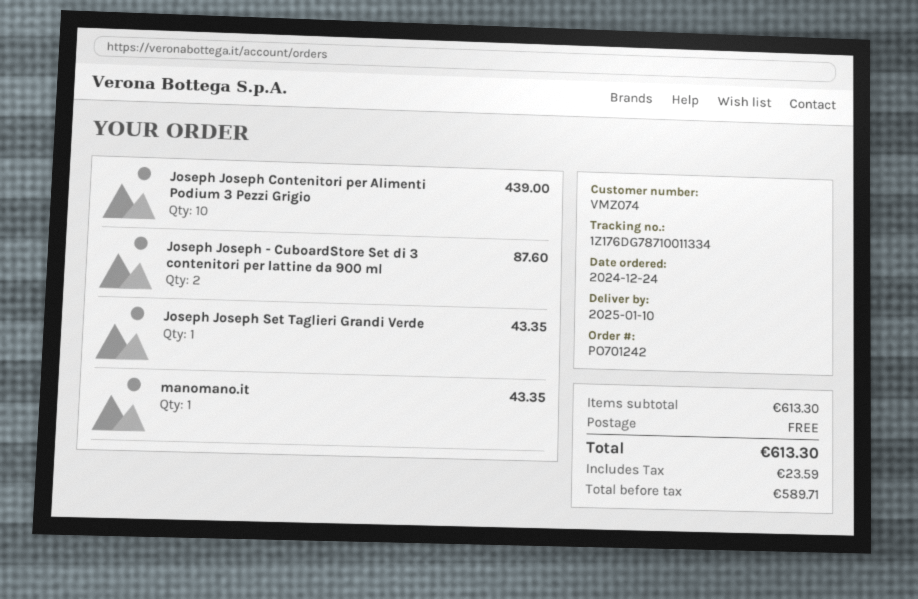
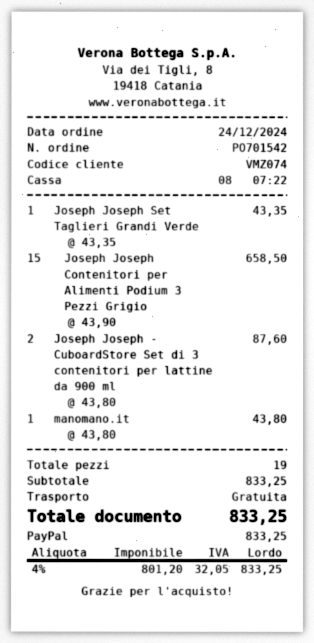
order number: PO701242 -> PO701542
Joseph Joseph Contenitori per Alimenti Podium 3 Pezzi Grigio: 10 for 439.00 -> 15 for 658.50
manomano.it: 1 for 43.35 -> 1 for 43.80
subtotal: 613.30 -> 833.25
net: 589.71 -> 801.20
tax: 23.59 -> 32.05
total: 613.30 -> 833.25

